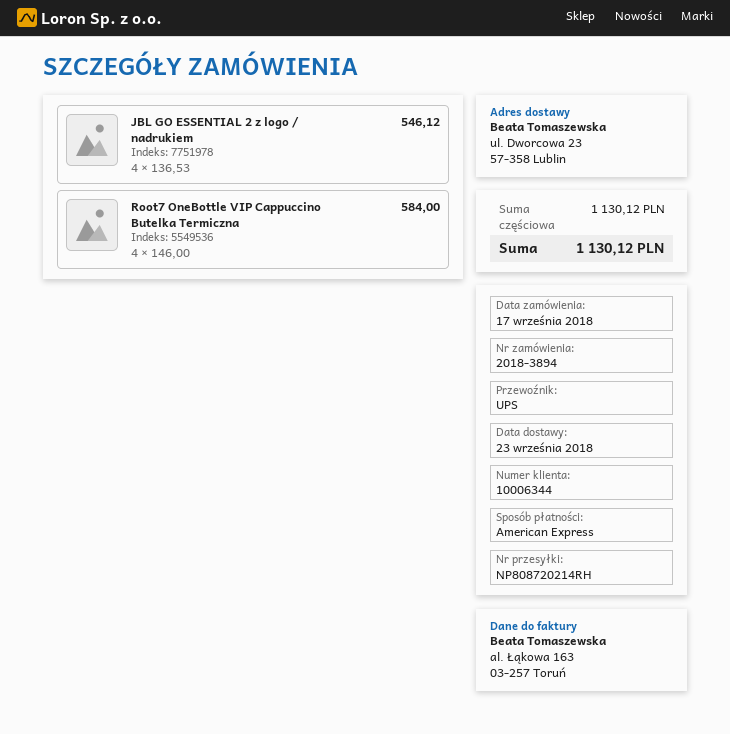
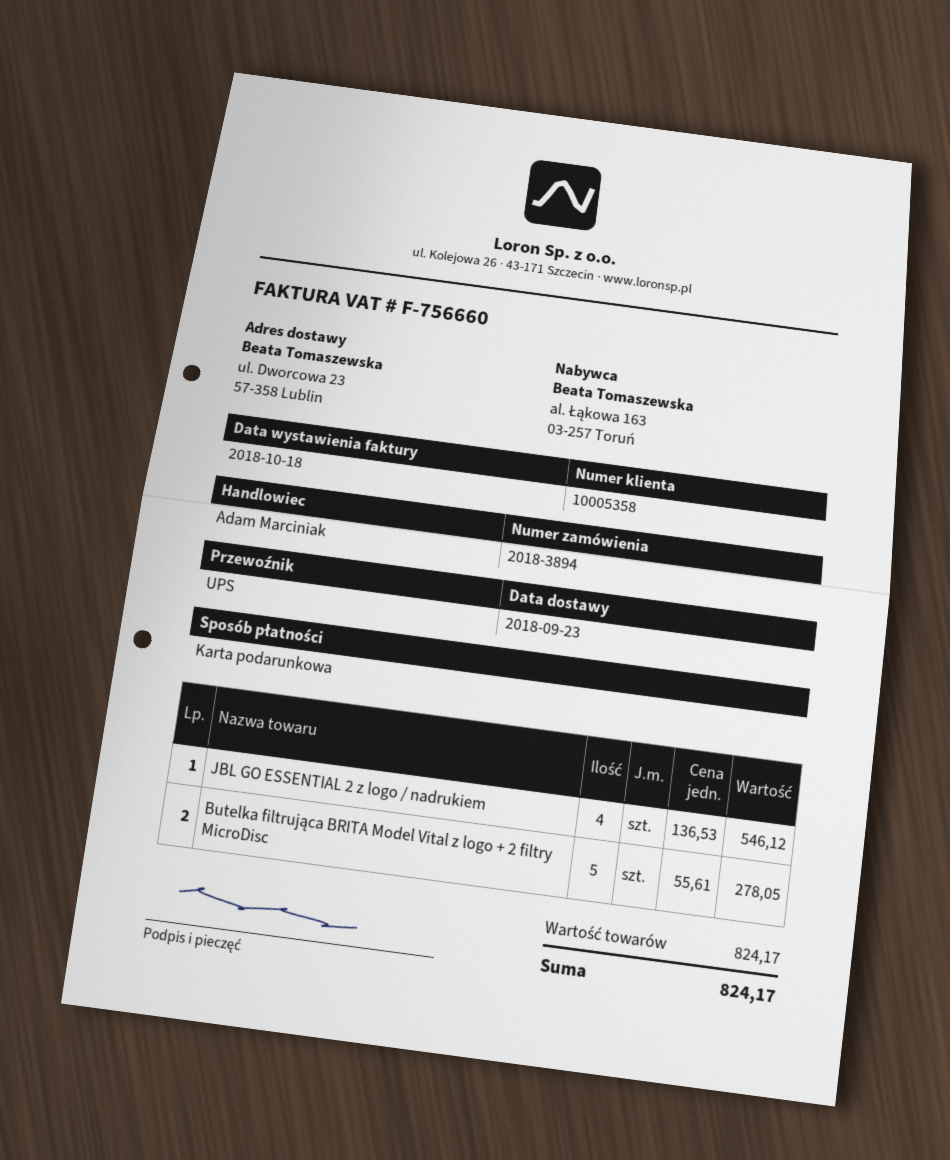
customer number: 10006344 -> 10005358
payment method: American Express -> gift card
Root7 OneBottle VIP Cappuccino Butelka Termiczna: 4 x 146.00 = 584.00 -> none
Butelka filtrująca BRITA Model Vital z logo + 2 filtry MicroDisc: none -> 5 x 55.61 = 278.05
subtotal: 1130.12 -> 824.17
total: 1130.12 -> 824.17

